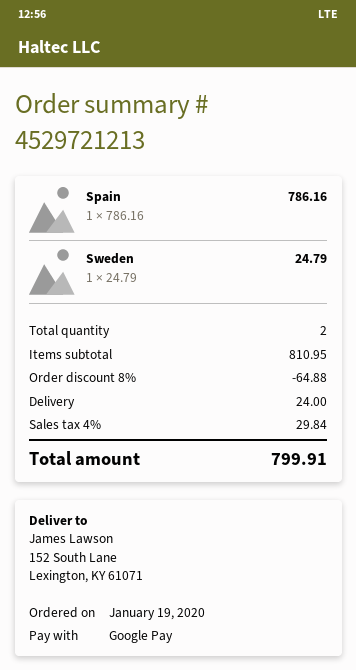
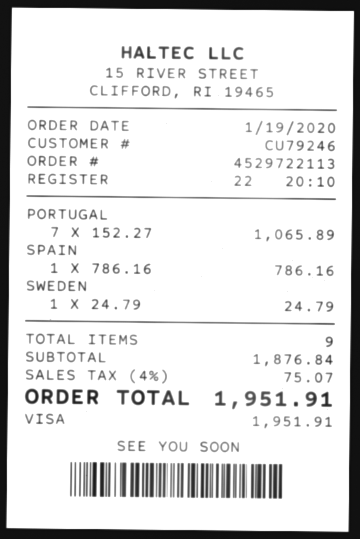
order number: 4529721213 -> 4529722113
payment method: Google Pay -> Visa
PORTUGAL: none -> 7 x 152.27 = 1065.89
total quantity: 2 -> 9
subtotal: 810.95 -> 1876.84
discount: 8% = 64.88 -> none
shipping: 24.00 -> none
tax: 4% = 29.84 -> 4% = 75.07
total: 799.91 -> 1951.91

